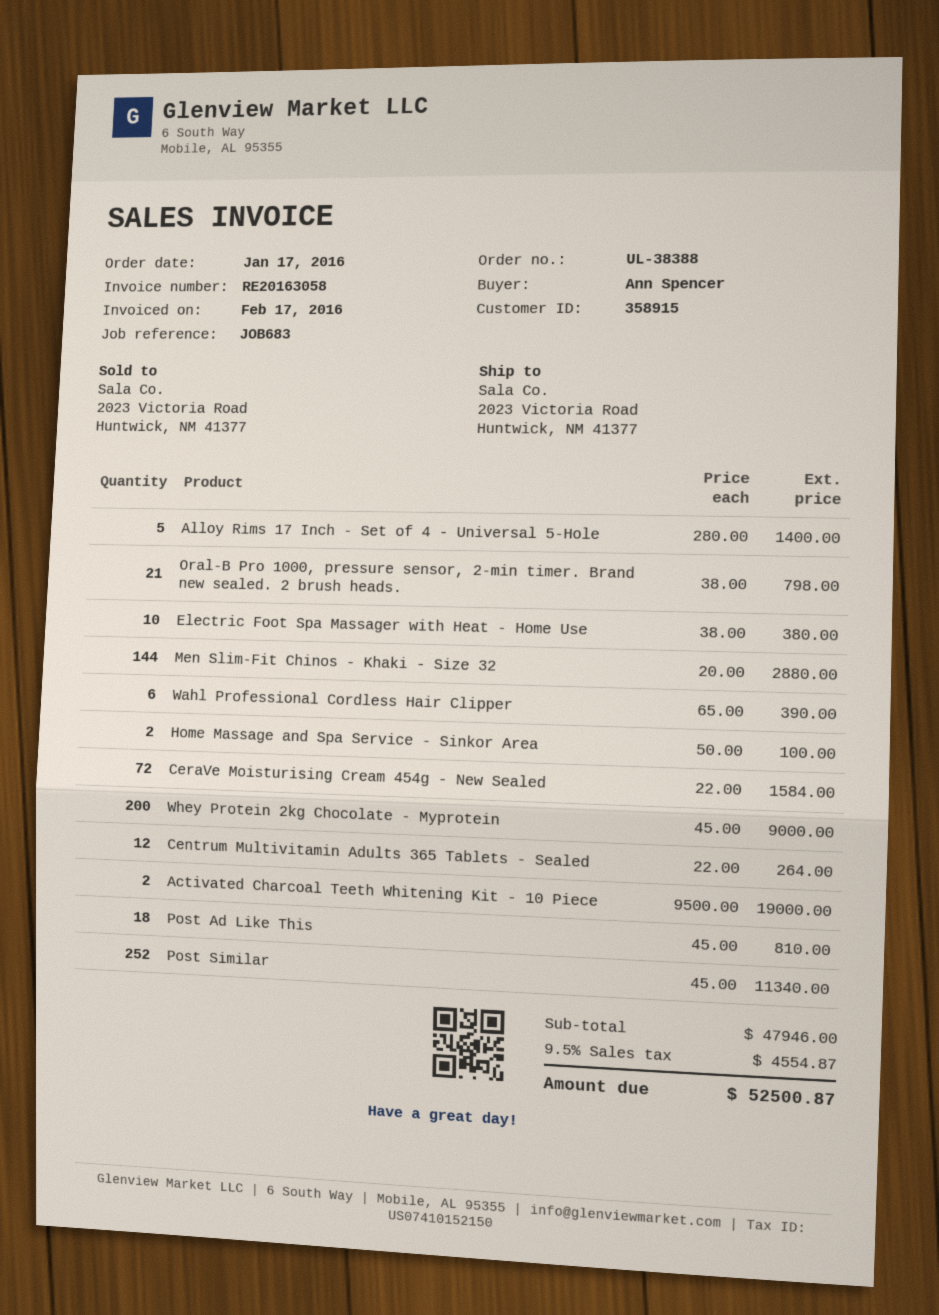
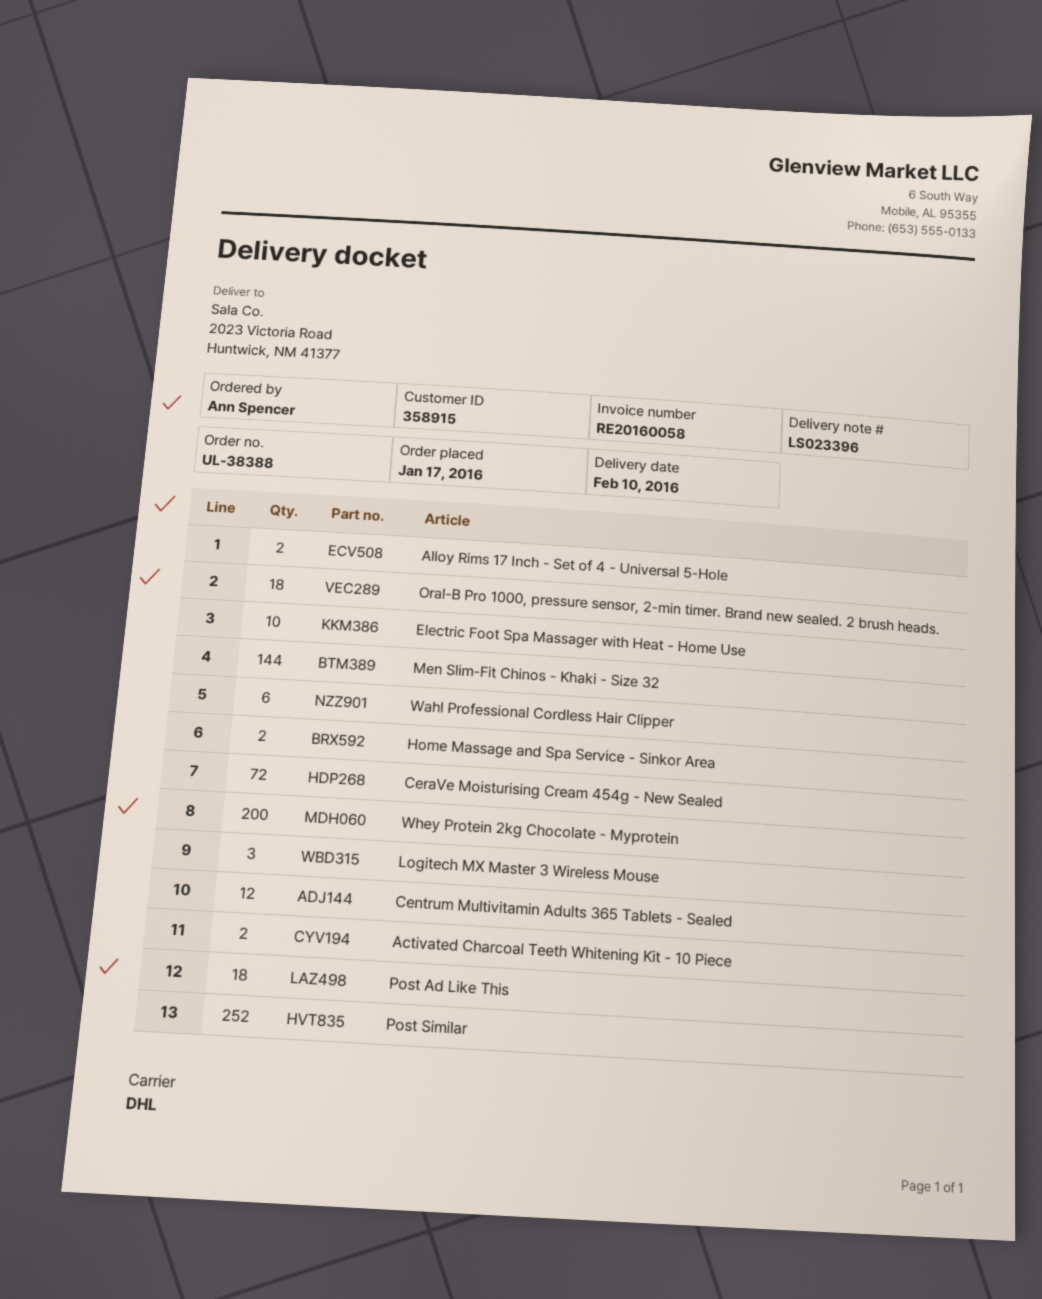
invoice number: RE20163058 -> RE20160058
Alloy Rims 17 Inch - Set of 4 - Universal 5-Hole: 5 -> 2
Oral-B Pro 1000, pressure sensor, 2-min timer. Brand new sealed. 2 brush heads.: 21 -> 18
Logitech MX Master 3 Wireless Mouse: none -> 3

